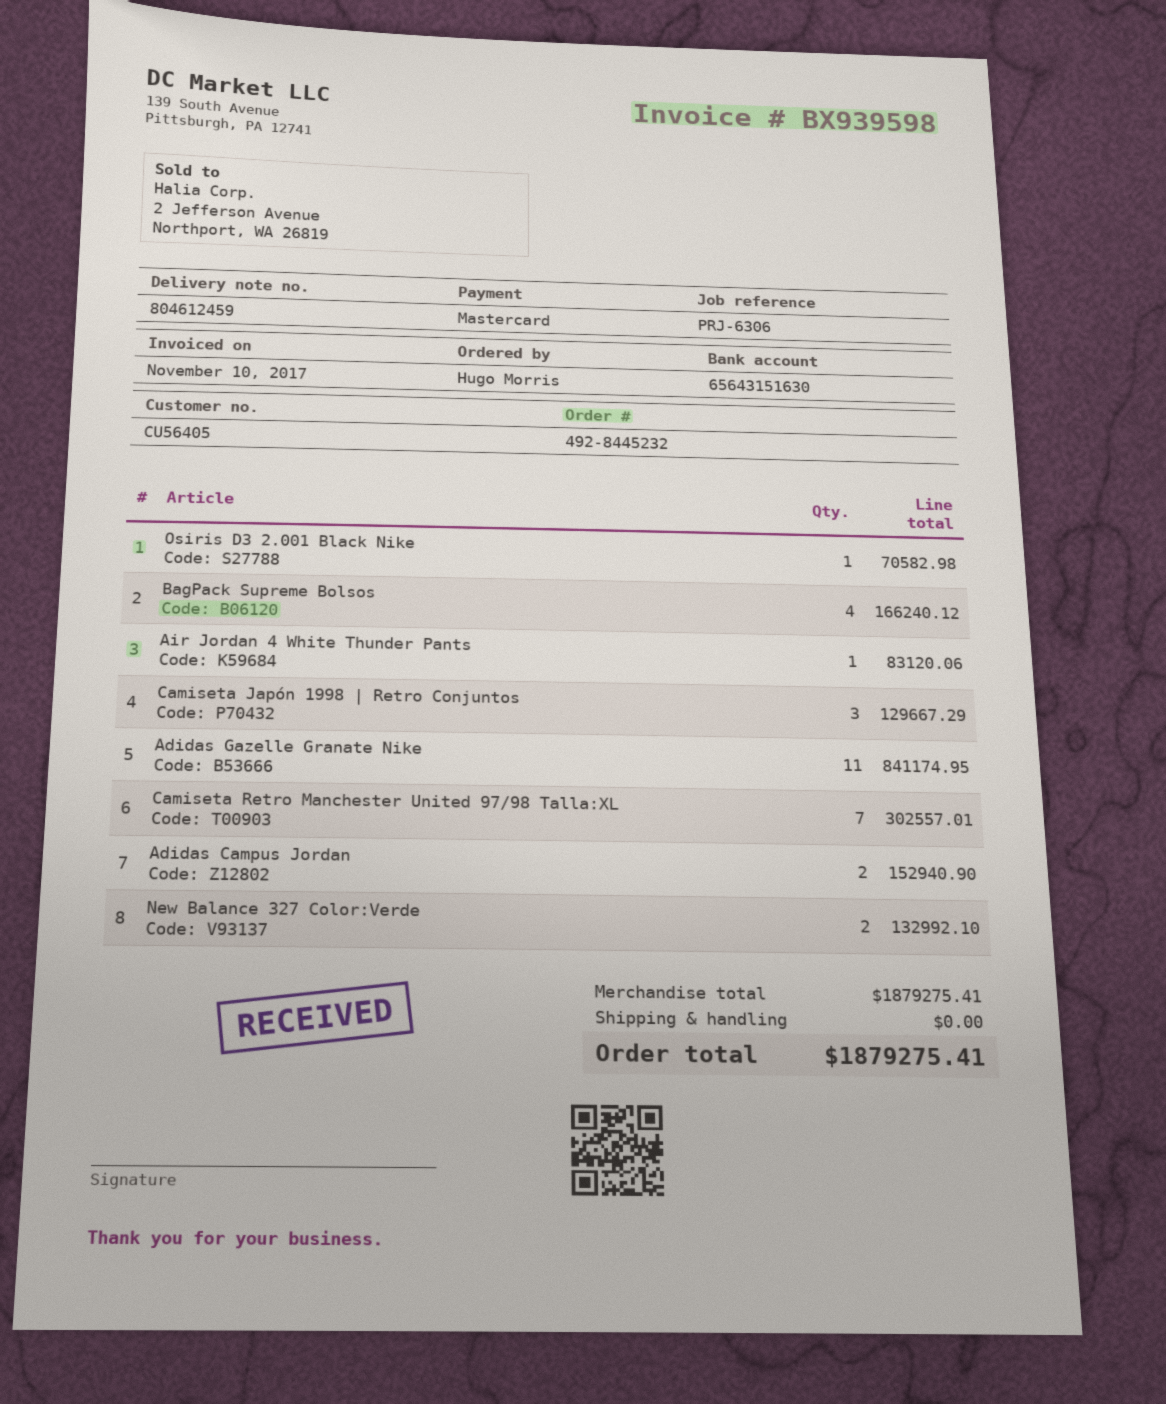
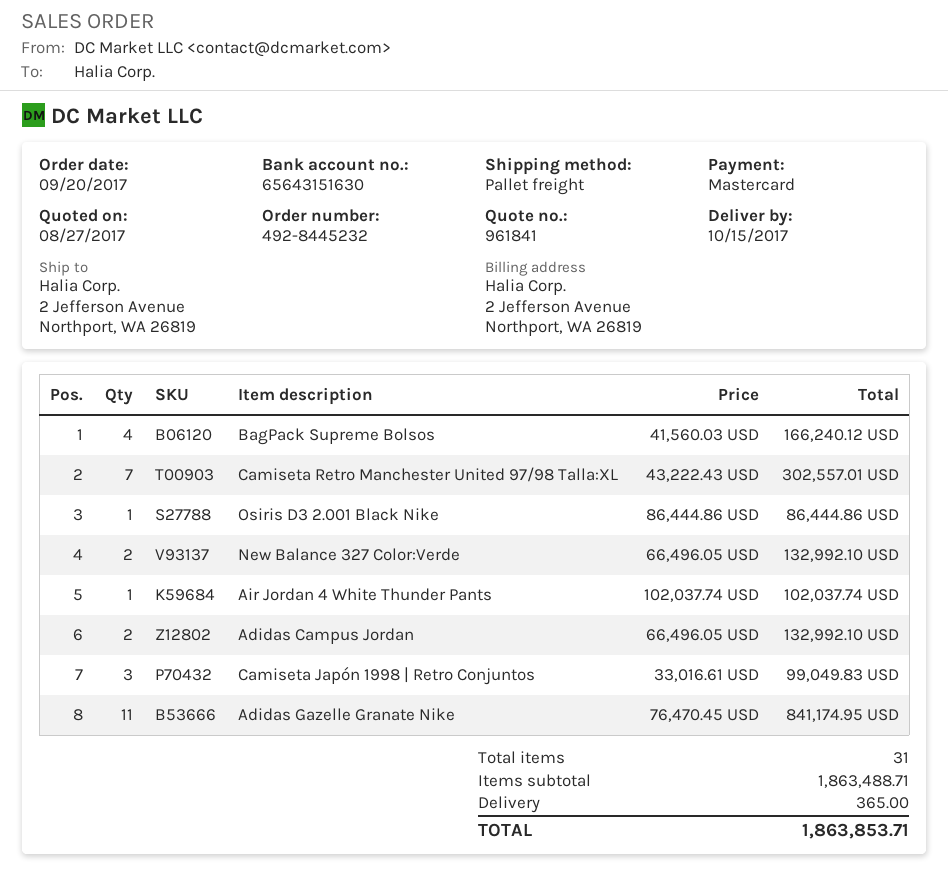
Osiris D3 2.001 Black Nike: 1 for 70582.98 -> 1 for 86444.86
Air Jordan 4 White Thunder Pants: 1 for 83120.06 -> 1 for 102037.74
Camiseta Japón 1998 | Retro Conjuntos: 3 for 129667.29 -> 3 for 99049.83
Adidas Campus Jordan: 2 for 152940.90 -> 2 for 132992.10
subtotal: 1879275.41 -> 1863488.71
shipping: 0.00 -> 365.00
total: 1879275.41 -> 1863853.71

